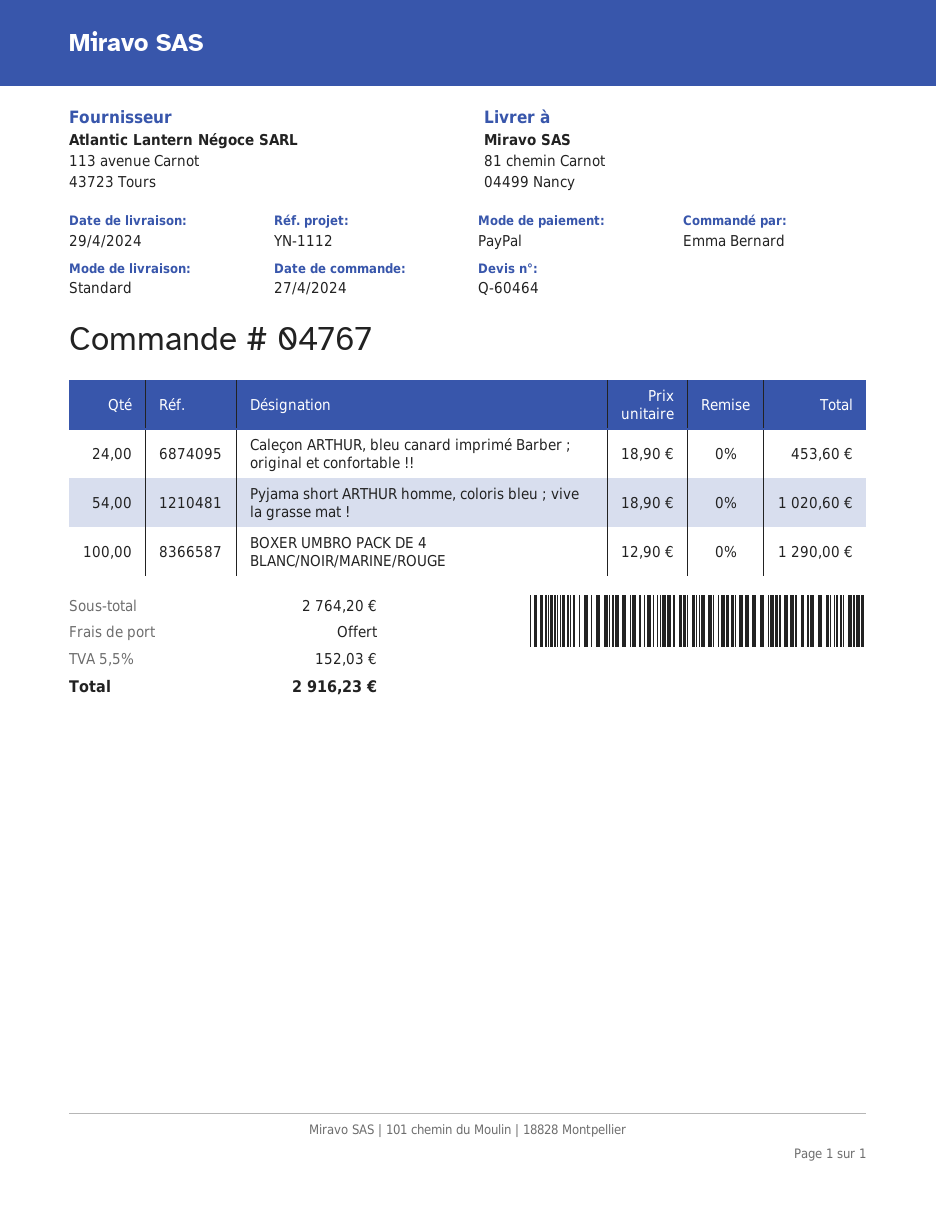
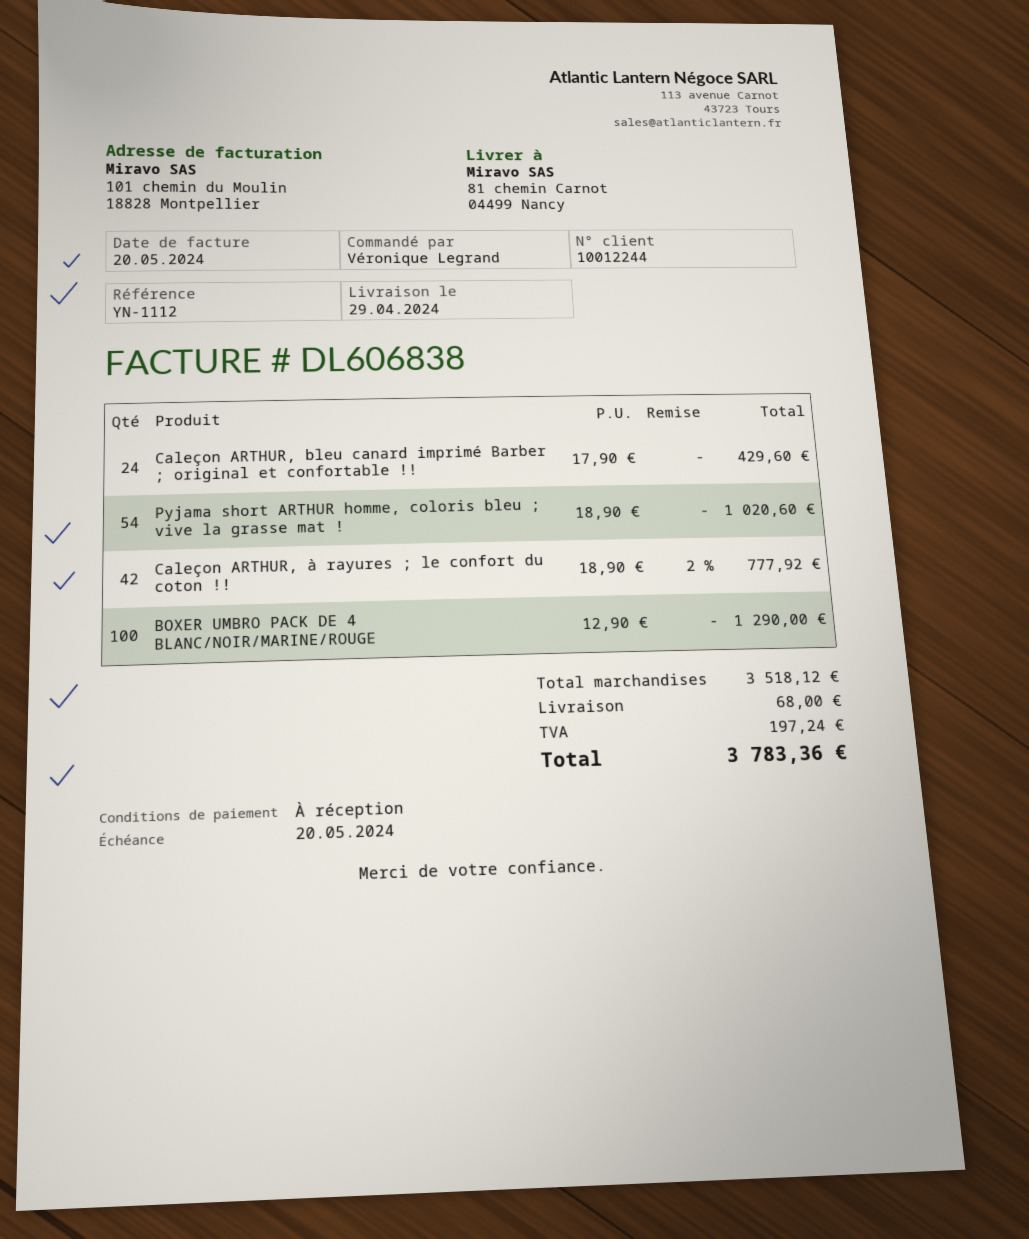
ordered by: Emma Bernard -> Véronique Legrand
Caleçon ARTHUR, bleu canard imprimé Barber ; original et confortable !!: 24 x 18.90 = 453.60 -> 24 x 17.90 = 429.60
Caleçon ARTHUR, à rayures ; le confort du coton !!: none -> 42 x 18.90 - 2% = 777.92
subtotal: 2764.20 -> 3518.12
shipping: 0.00 -> 68.00
tax: 152.03 -> 197.24
total: 2916.23 -> 3783.36

